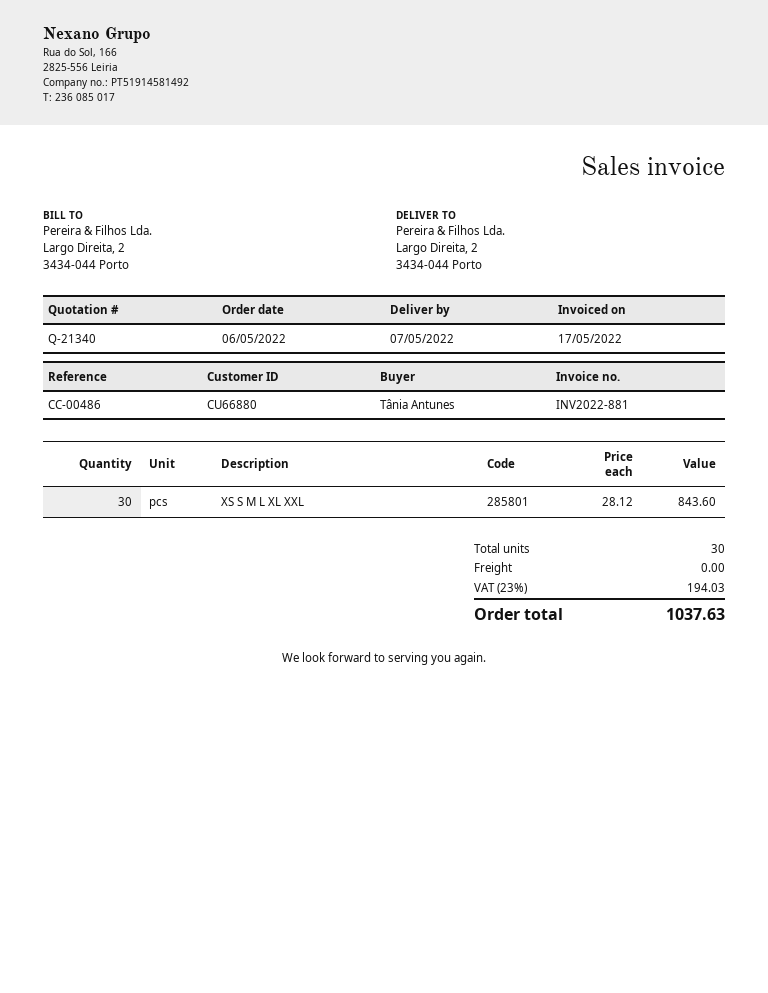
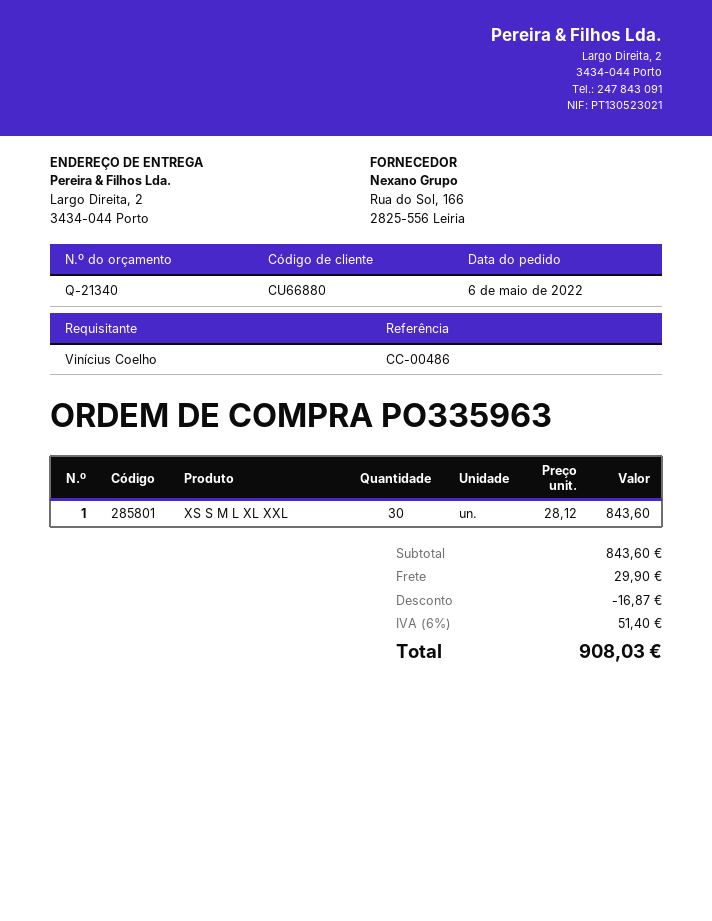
ordered by: Tânia Antunes -> Vinícius Coelho
discount: none -> 16.87
shipping: 0.00 -> 29.90
tax: 23% = 194.03 -> 6% = 51.40
total: 1037.63 -> 908.03

